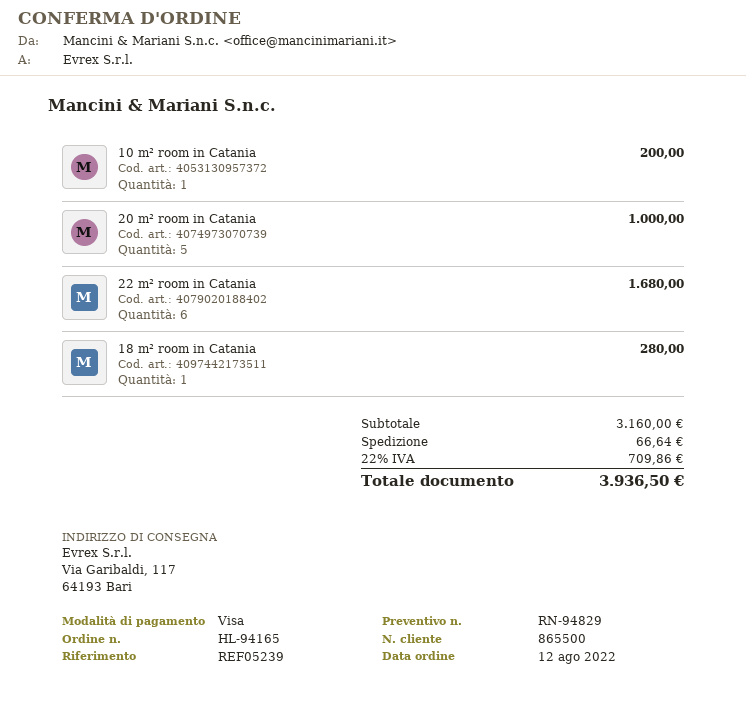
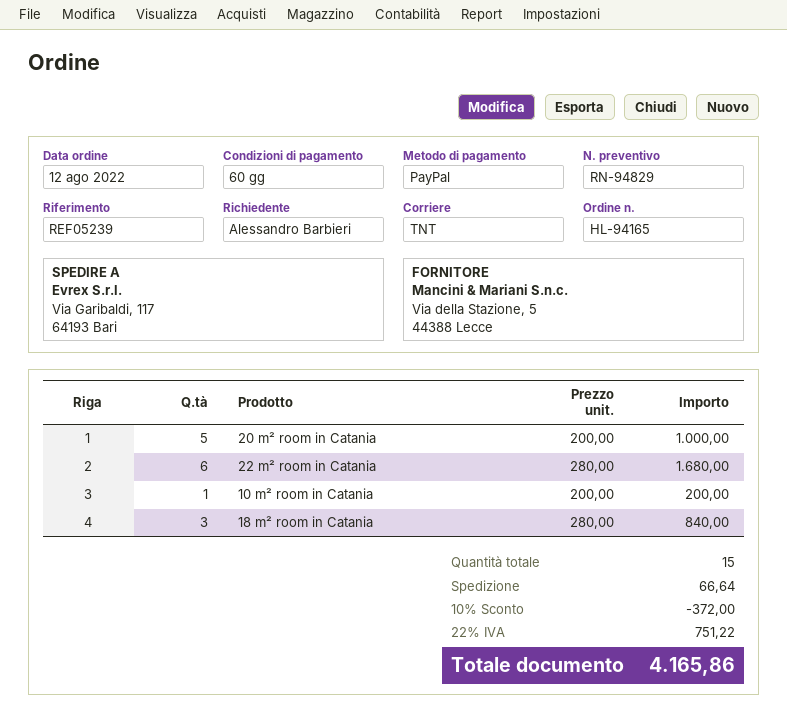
payment method: Visa -> PayPal
18 m² room in Catania: 1 for 280.00 -> 3 for 840.00
discount: none -> 10% = 372.00
tax: 22% = 709.86 -> 22% = 751.22
total: 3936.50 -> 4165.86

